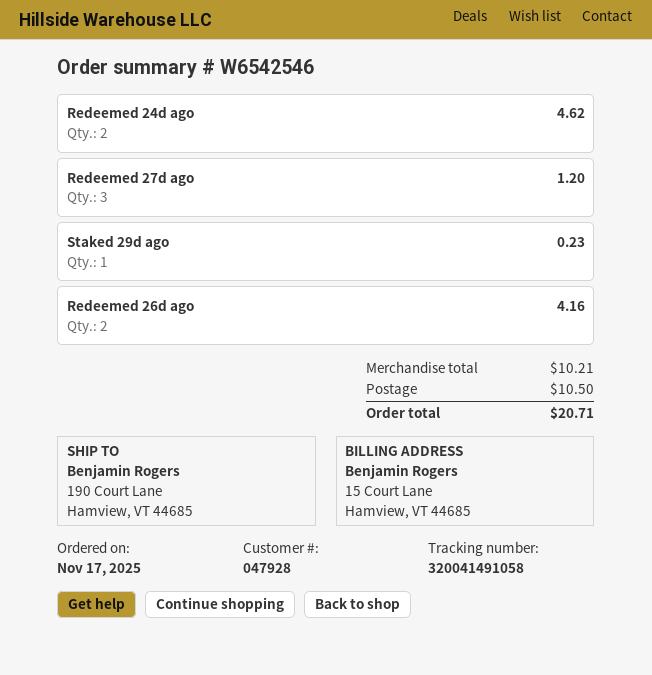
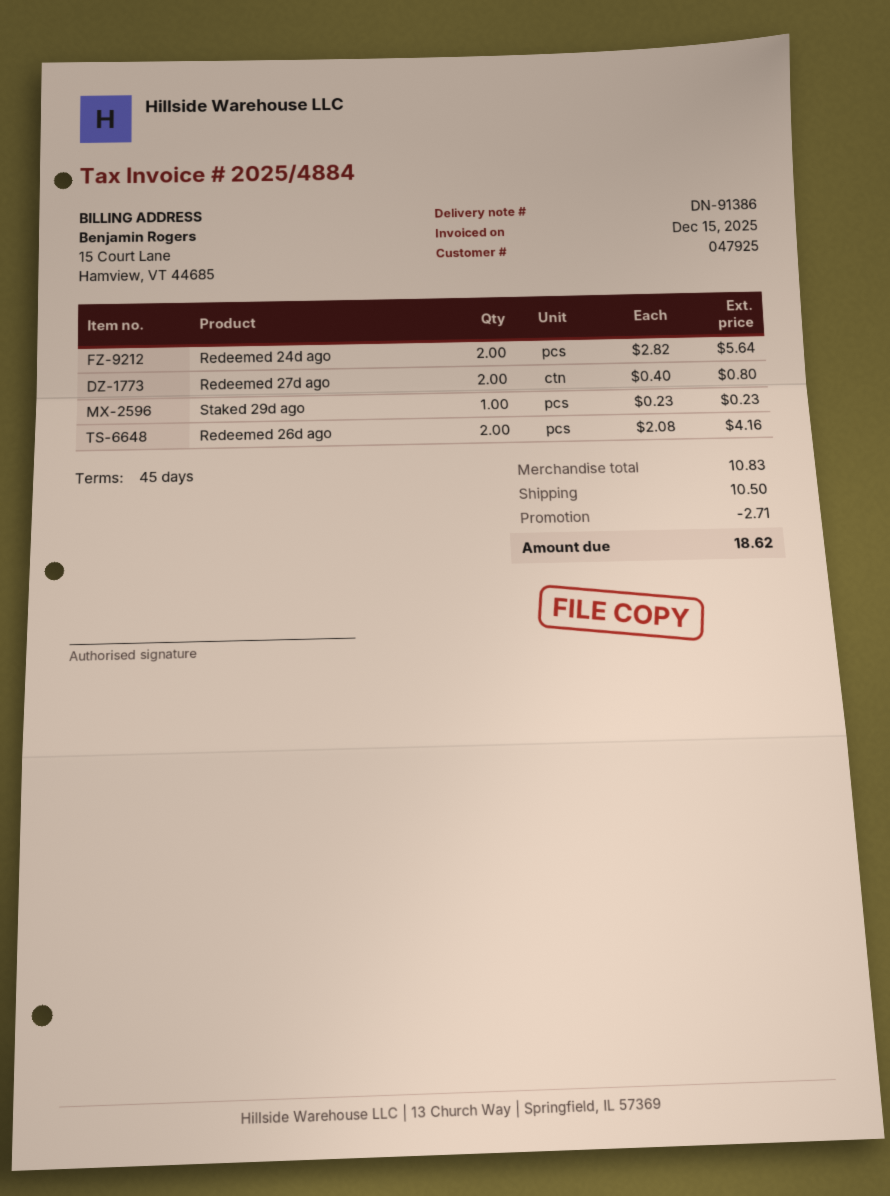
customer number: 047928 -> 047925
Redeemed 24d ago: 2 for 4.62 -> 2 for 5.64
Redeemed 27d ago: 3 for 1.20 -> 2 for 0.80
subtotal: 10.21 -> 10.83
discount: none -> 2.71
total: 20.71 -> 18.62

